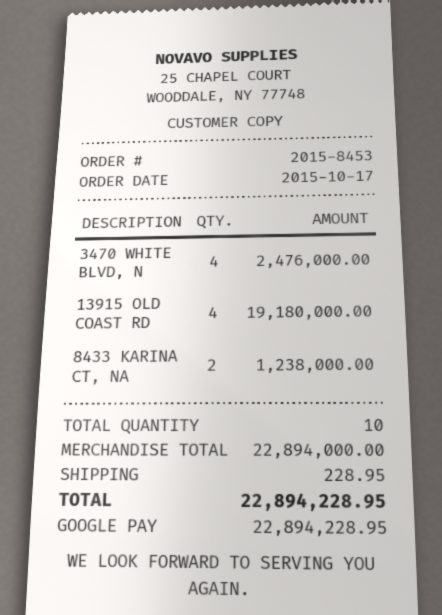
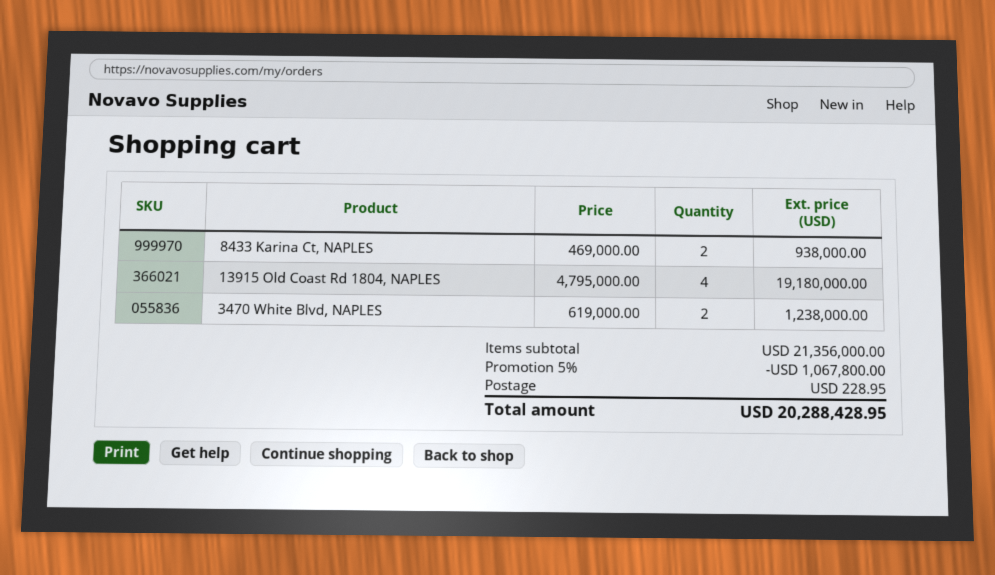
3470 WHITE BLVD, N: 4 for 2476000.00 -> 2 for 1238000.00
8433 KARINA CT, NA: 2 for 1238000.00 -> 2 for 938000.00
subtotal: 22894000.00 -> 21356000.00
discount: none -> 5% = 1067800.00
total: 22894228.95 -> 20288428.95

